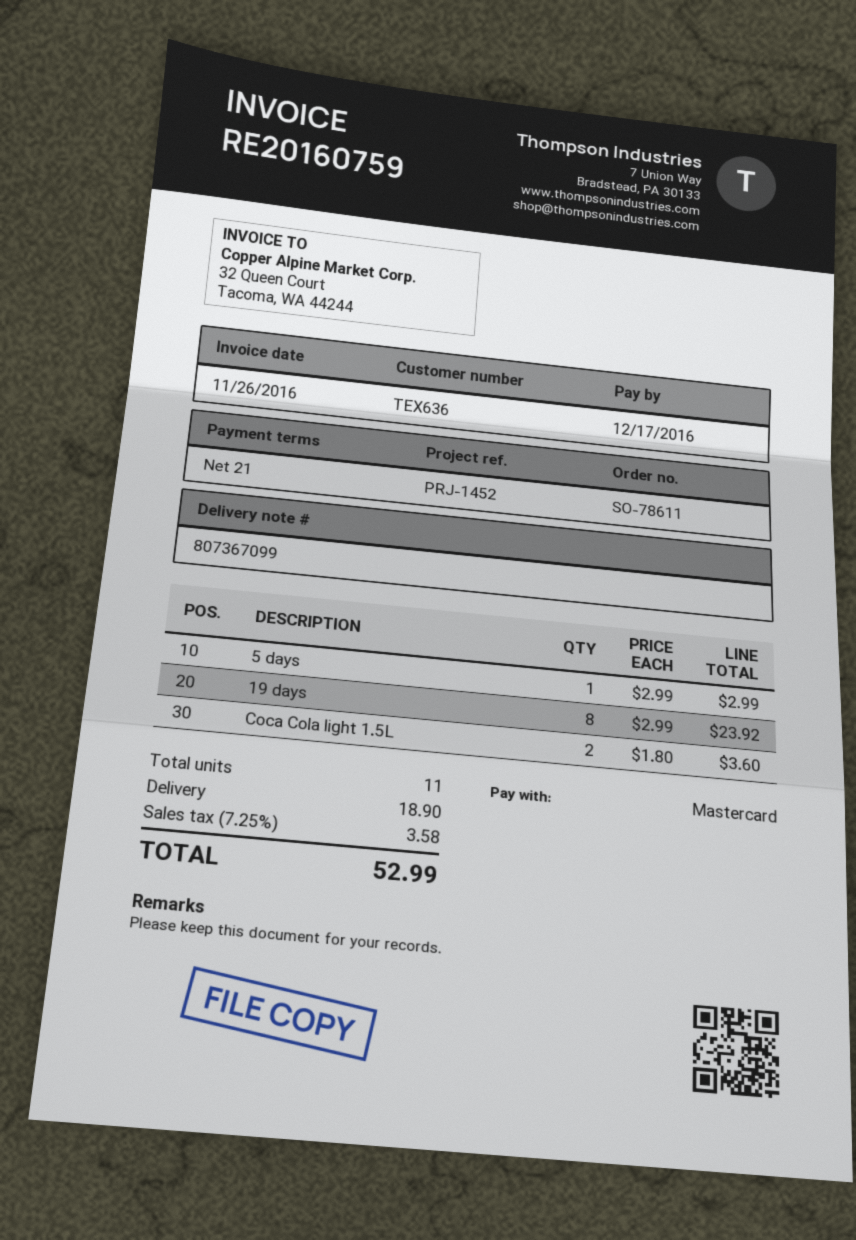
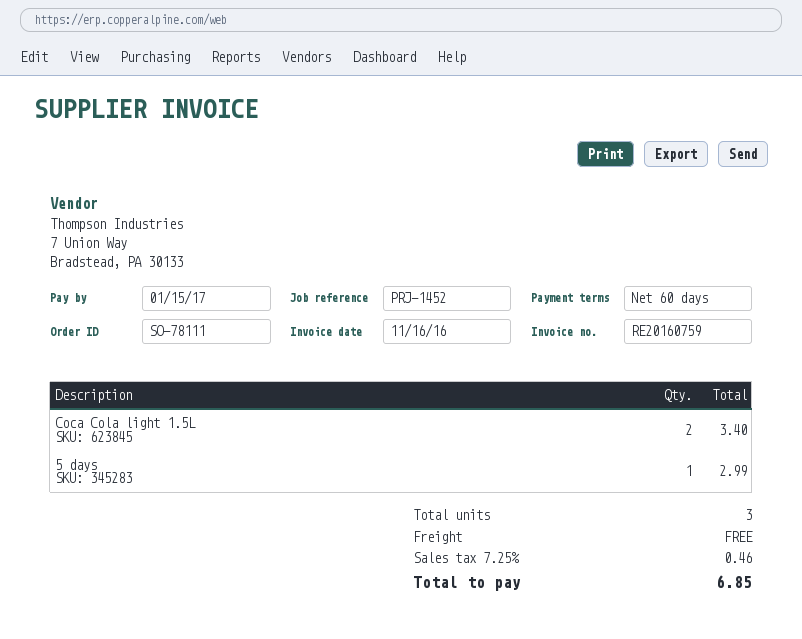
order number: SO-78611 -> SO-78111
invoice date: 2016-11-26 -> 2016-11-16
payment terms: 21 days -> 60 days
due date: 2016-12-17 -> 2017-01-15
19 days: 8 for 23.92 -> none
Coca Cola light 1.5L: 2 for 3.60 -> 2 for 3.40
total quantity: 11 -> 3
shipping: 18.90 -> 0.00
tax: 7.25% = 3.58 -> 7.25% = 0.46
total: 52.99 -> 6.85

